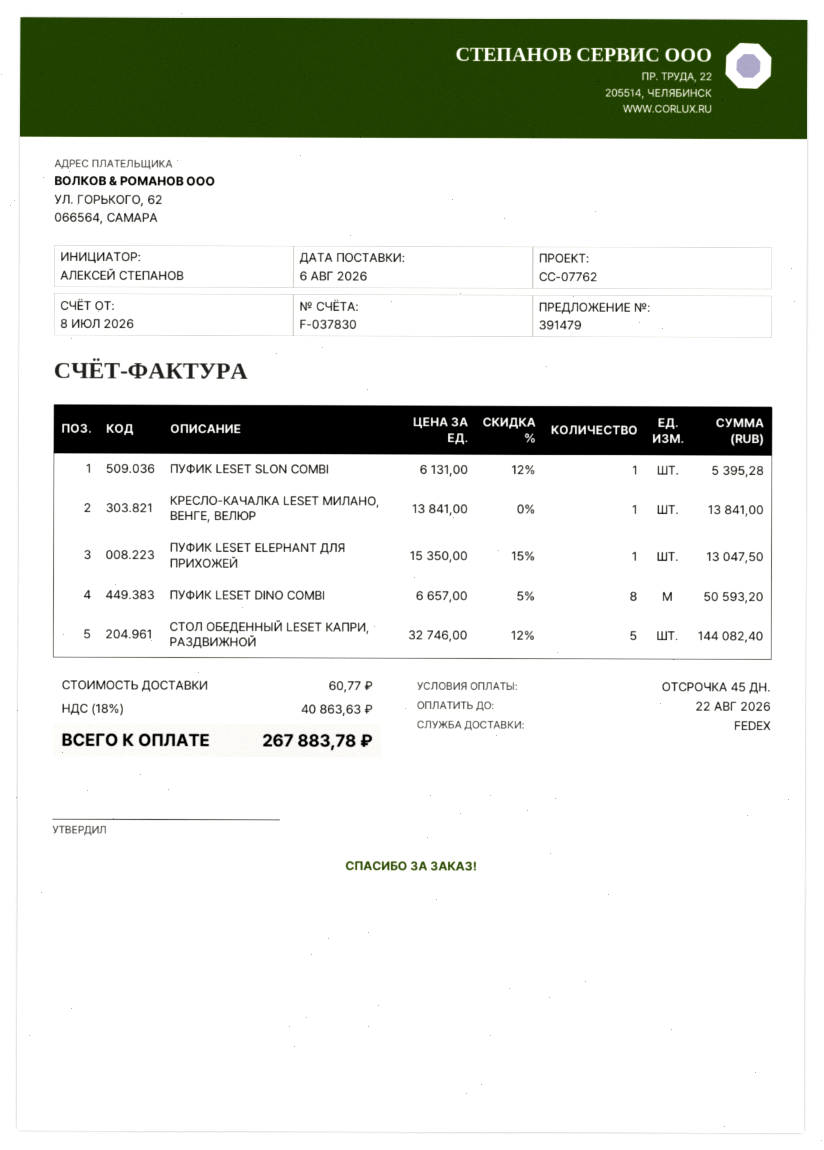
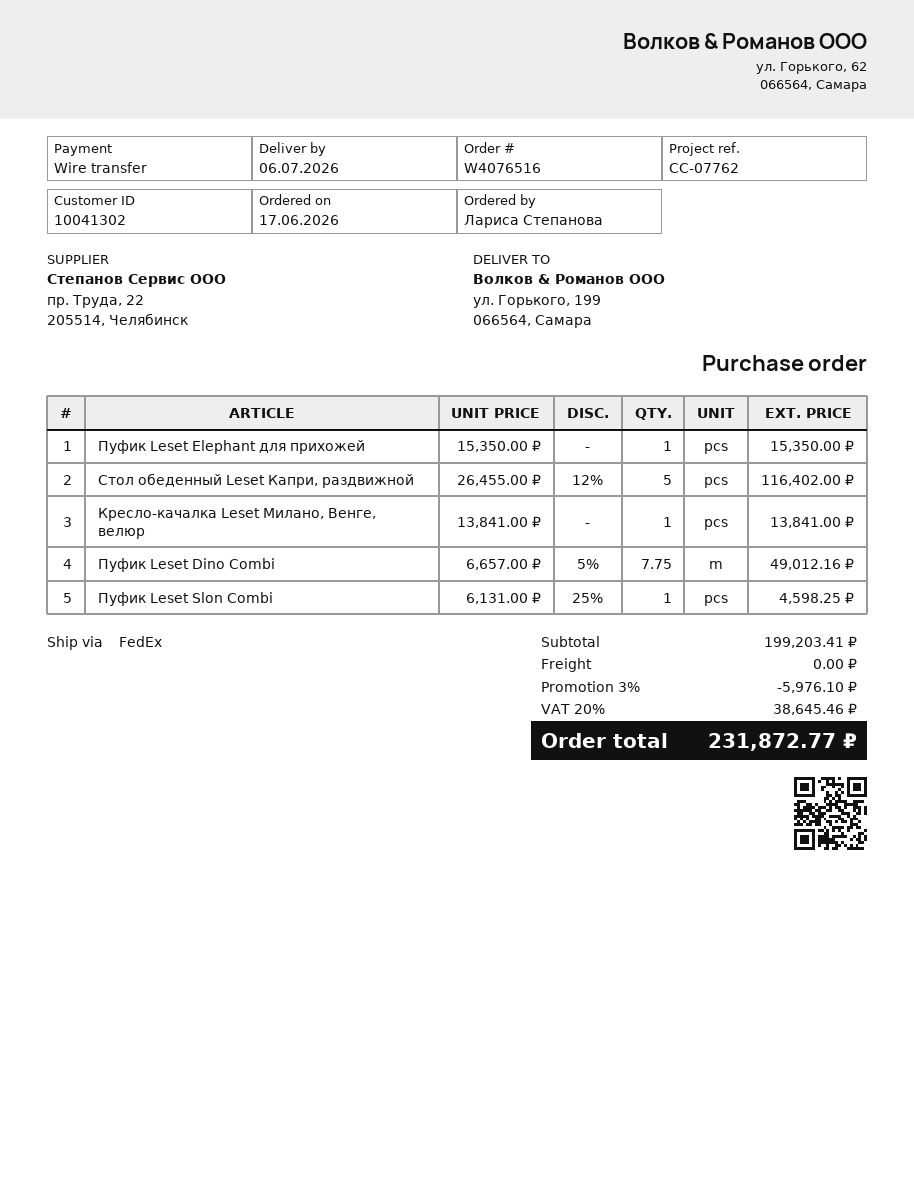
delivery date: 2026-08-06 -> 2026-07-06
ordered by: АЛЕКСЕЙ СТЕПАНОВ -> Лариса Степанова
ПУФИК LESET SLON COMBI: 1 x 6131.00 - 12% = 5395.28 -> 1 x 6131.00 - 25% = 4598.25
ПУФИК LESET ELEPHANT ДЛЯ ПРИХОЖЕЙ: 1 x 15350.00 - 15% = 13047.50 -> 1 x 15350.00 = 15350.00
ПУФИК LESET DINO COMBI: 8 x 6657.00 - 5% = 50593.20 -> 7.75 x 6657.00 - 5% = 49012.16
СТОЛ ОБЕДЕННЫЙ LESET КАПРИ, РАЗДВИЖНОЙ: 5 x 32746.00 - 12% = 144082.40 -> 5 x 26455.00 - 12% = 116402.00
discount: none -> 3% = 5976.10
shipping: 60.77 -> 0.00
tax: 18% = 40863.63 -> 20% = 38645.46
total: 267883.78 -> 231872.77

